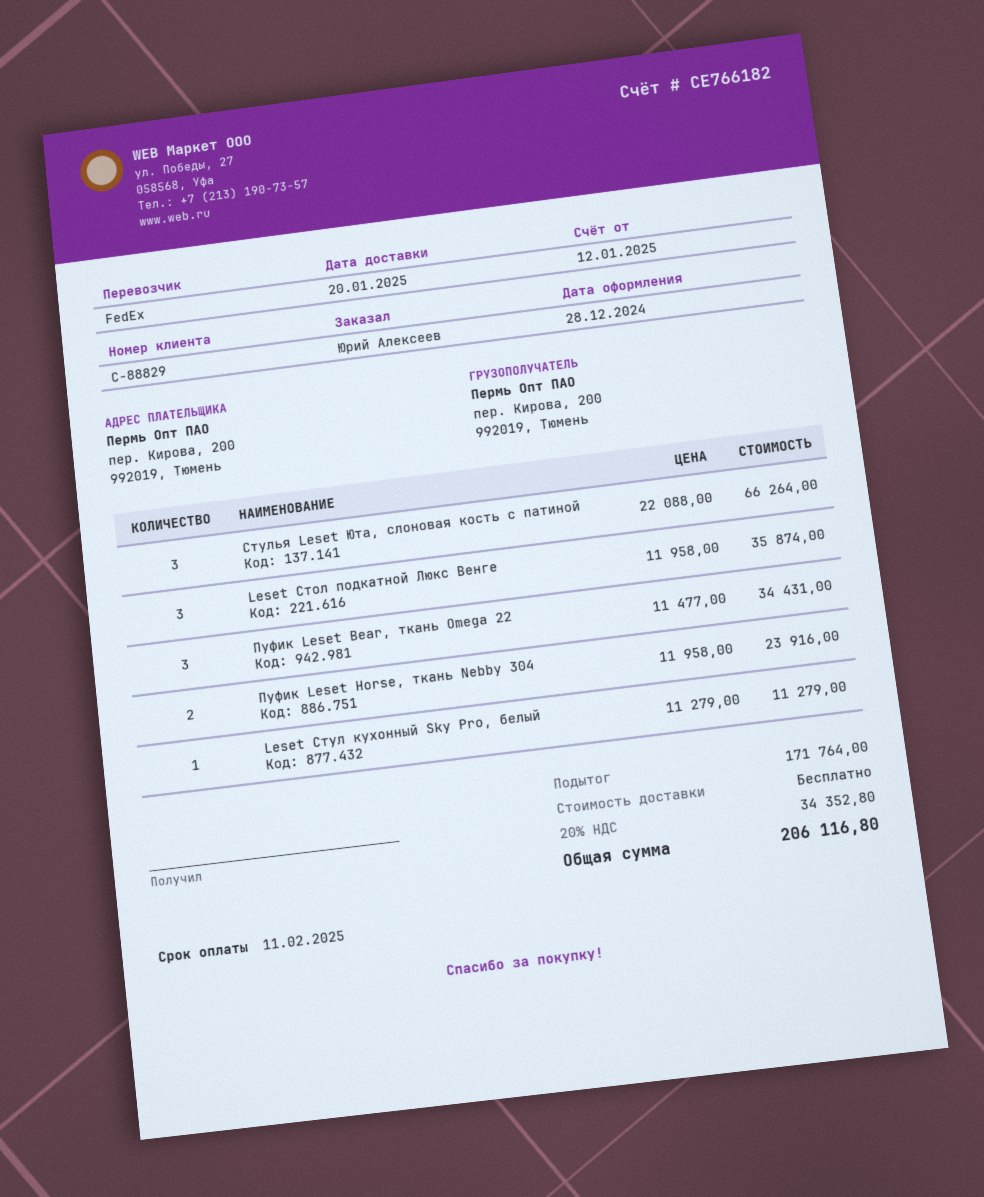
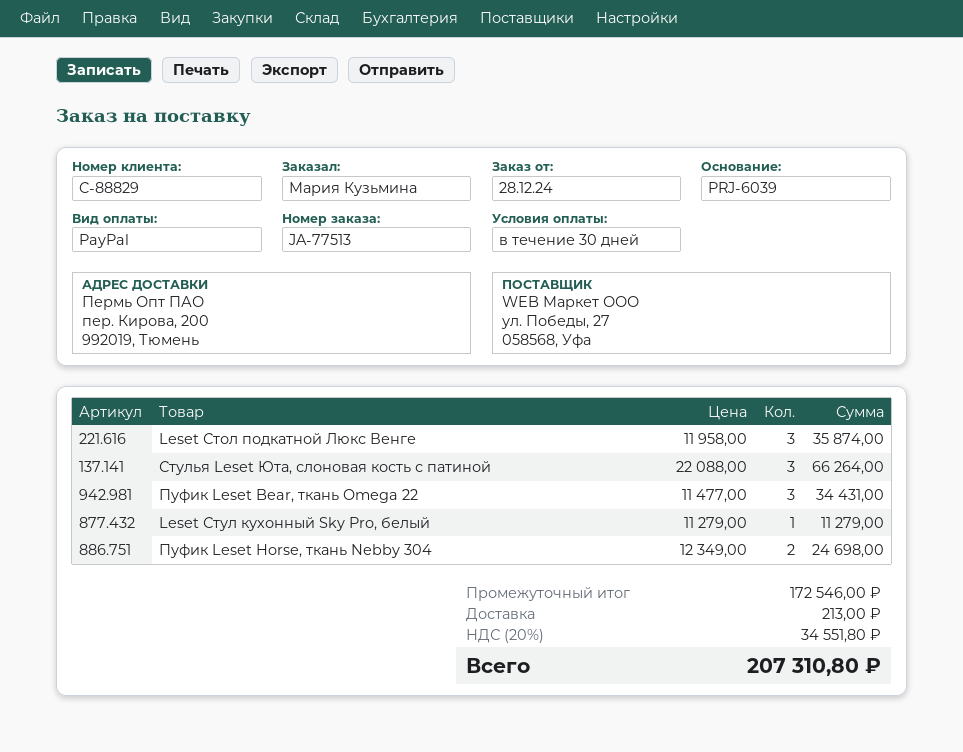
ordered by: Юрий Алексеев -> Мария Кузьмина
Пуфик Leset Horse, ткань Nebby 304: 2 x 11958.00 = 23916.00 -> 2 x 12349.00 = 24698.00
subtotal: 171764.00 -> 172546.00
shipping: 0.00 -> 213.00
tax: 20% = 34352.80 -> 20% = 34551.80
total: 206116.80 -> 207310.80

